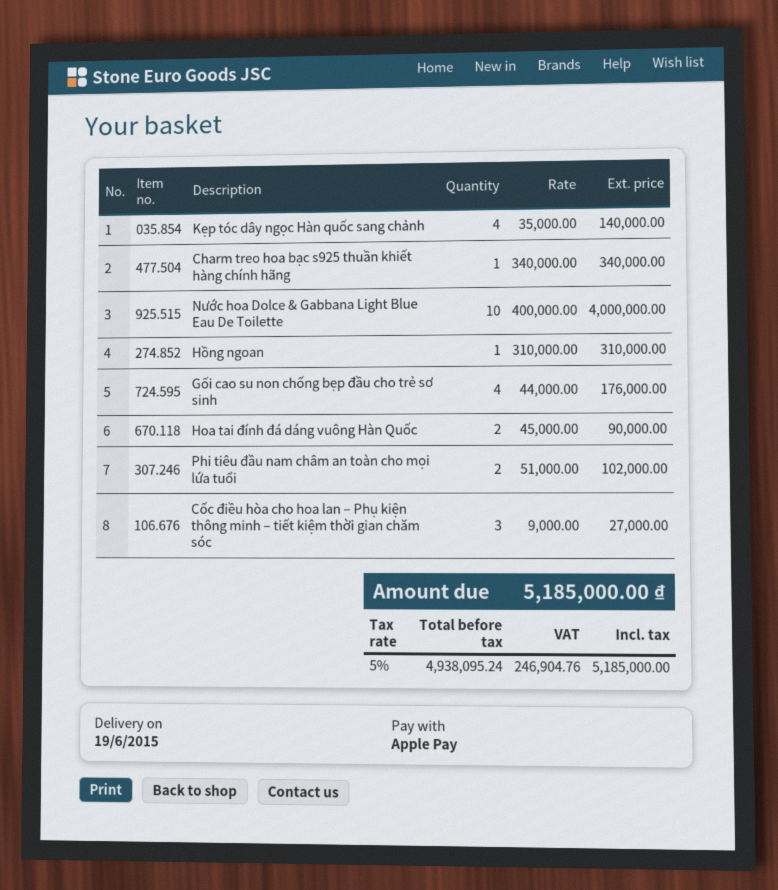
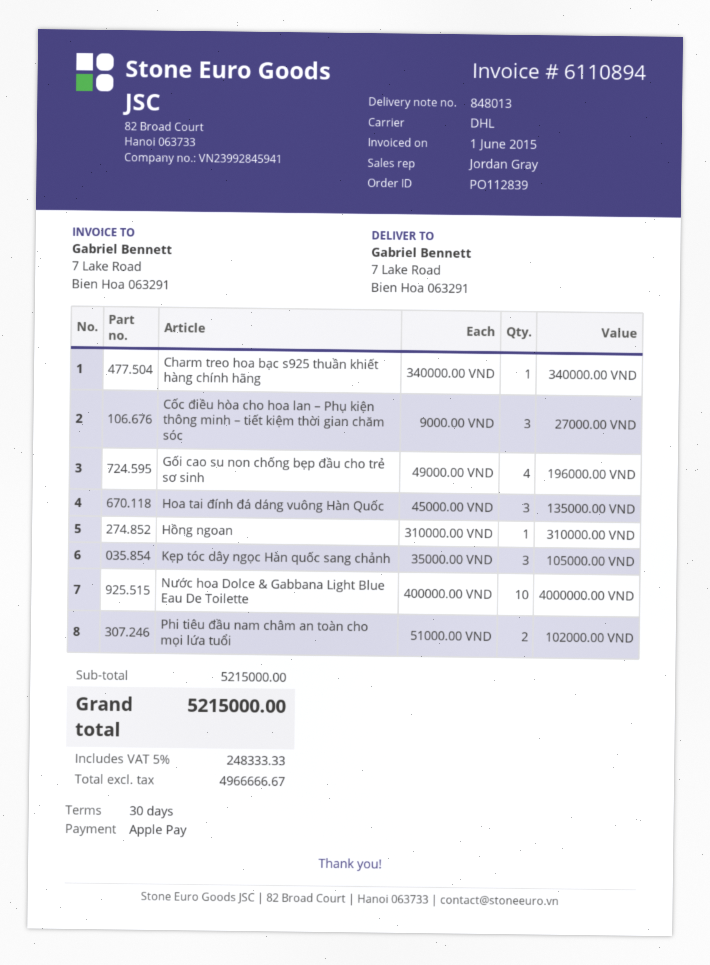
Kẹp tóc dây ngọc Hàn quốc sang chảnh: 4 x 35000.00 = 140000.00 -> 3 x 35000.00 = 105000.00
Gối cao su non chống bẹp đầu cho trẻ sơ sinh: 4 x 44000.00 = 176000.00 -> 4 x 49000.00 = 196000.00
Hoa tai đính đá dáng vuông Hàn Quốc: 2 x 45000.00 = 90000.00 -> 3 x 45000.00 = 135000.00
net: 4938095.24 -> 4966666.67
tax: 5% = 246904.76 -> 5% = 248333.33
total: 5185000.00 -> 5215000.00

